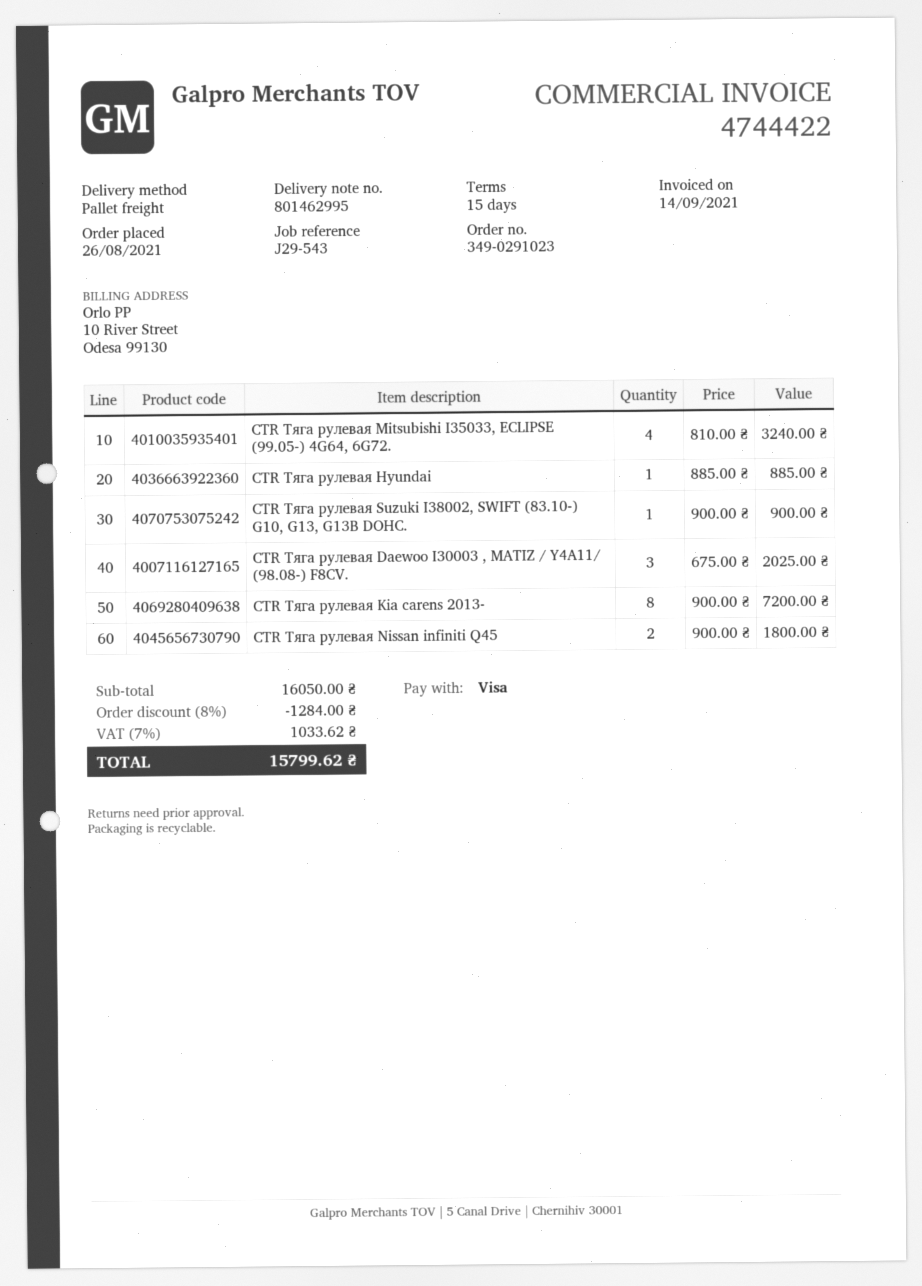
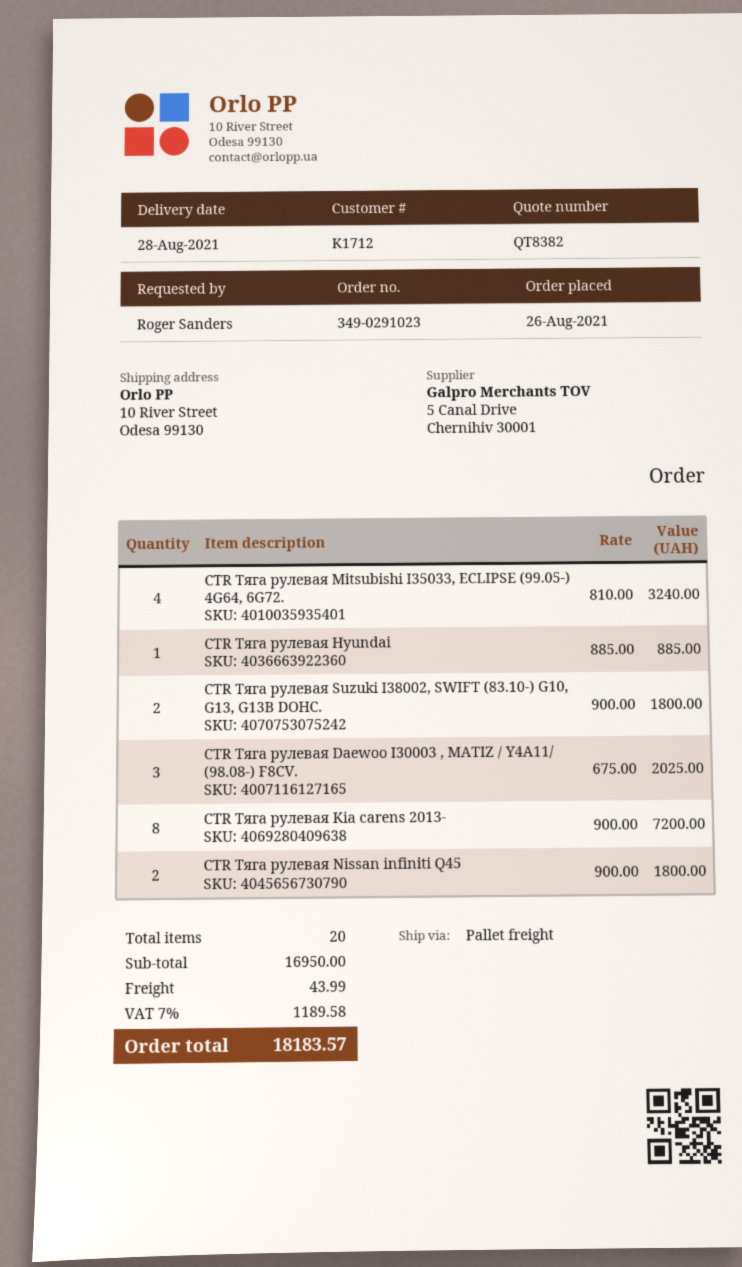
CTR Тяга рулевая Suzuki I38002, SWIFT (83.10-) G10, G13, G13B DOHC.: 1 x 900.00 = 900.00 -> 2 x 900.00 = 1800.00
subtotal: 16050.00 -> 16950.00
discount: 8% = 1284.00 -> none
shipping: none -> 43.99
tax: 7% = 1033.62 -> 7% = 1189.58
total: 15799.62 -> 18183.57

